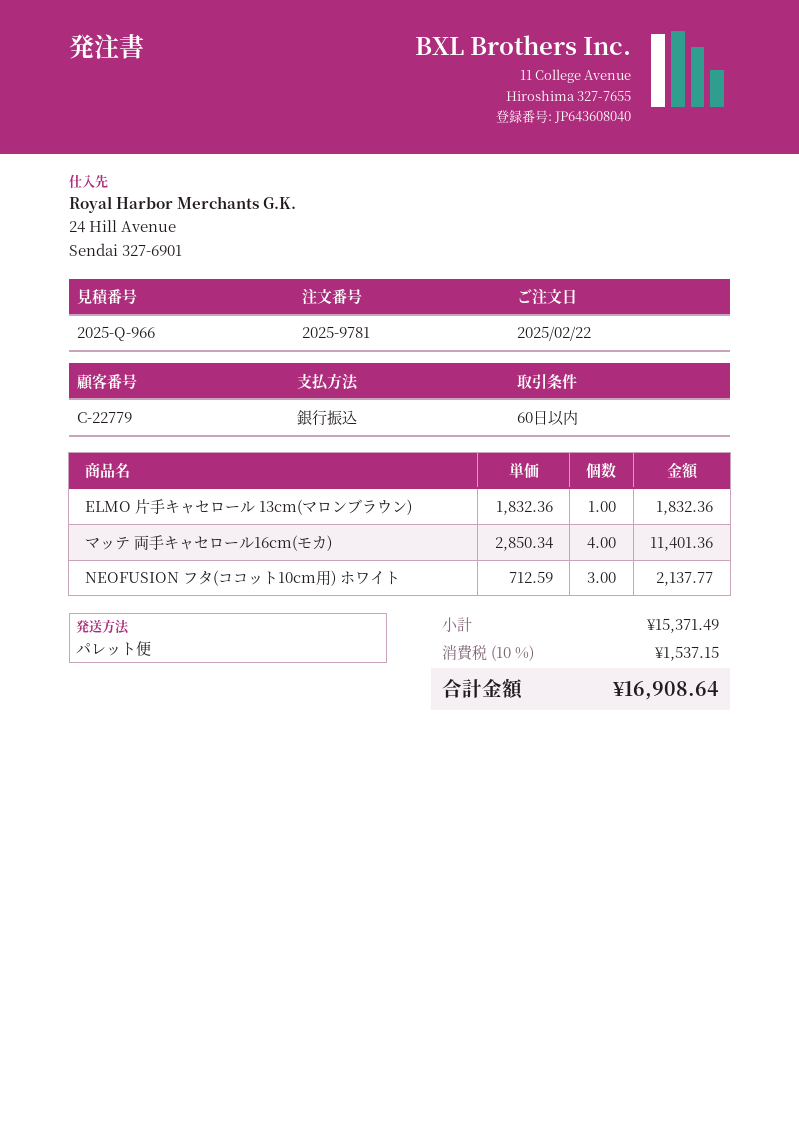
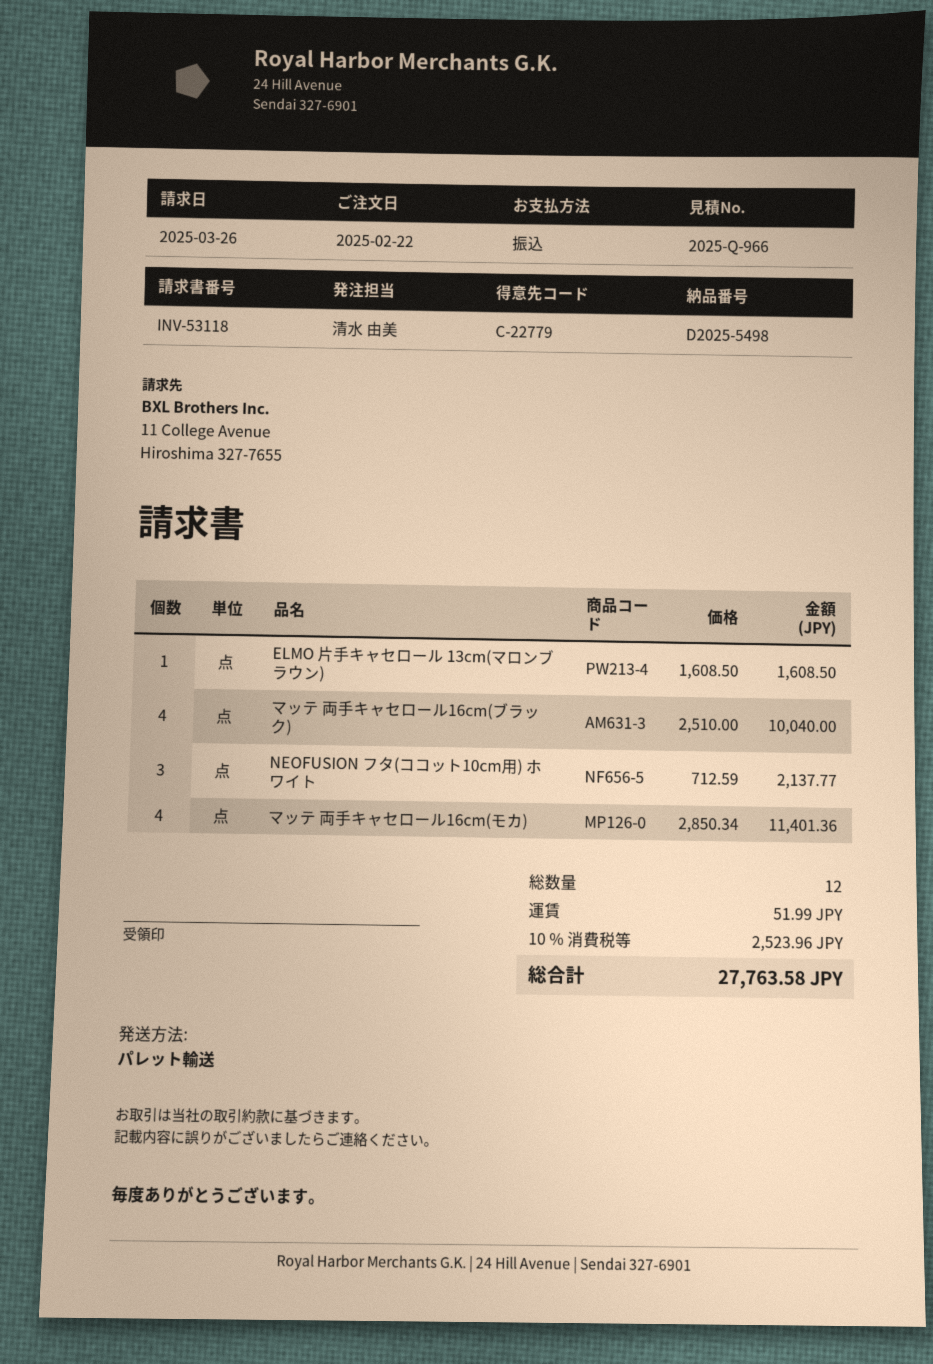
ELMO 片手キャセロール 13cm(マロンブラウン): 1 x 1832.36 = 1832.36 -> 1 x 1608.50 = 1608.50
マッテ 両手キャセロール16cm(ブラック): none -> 4 x 2510.00 = 10040.00
shipping: none -> 51.99
tax: 10% = 1537.15 -> 10% = 2523.96
total: 16908.64 -> 27763.58

